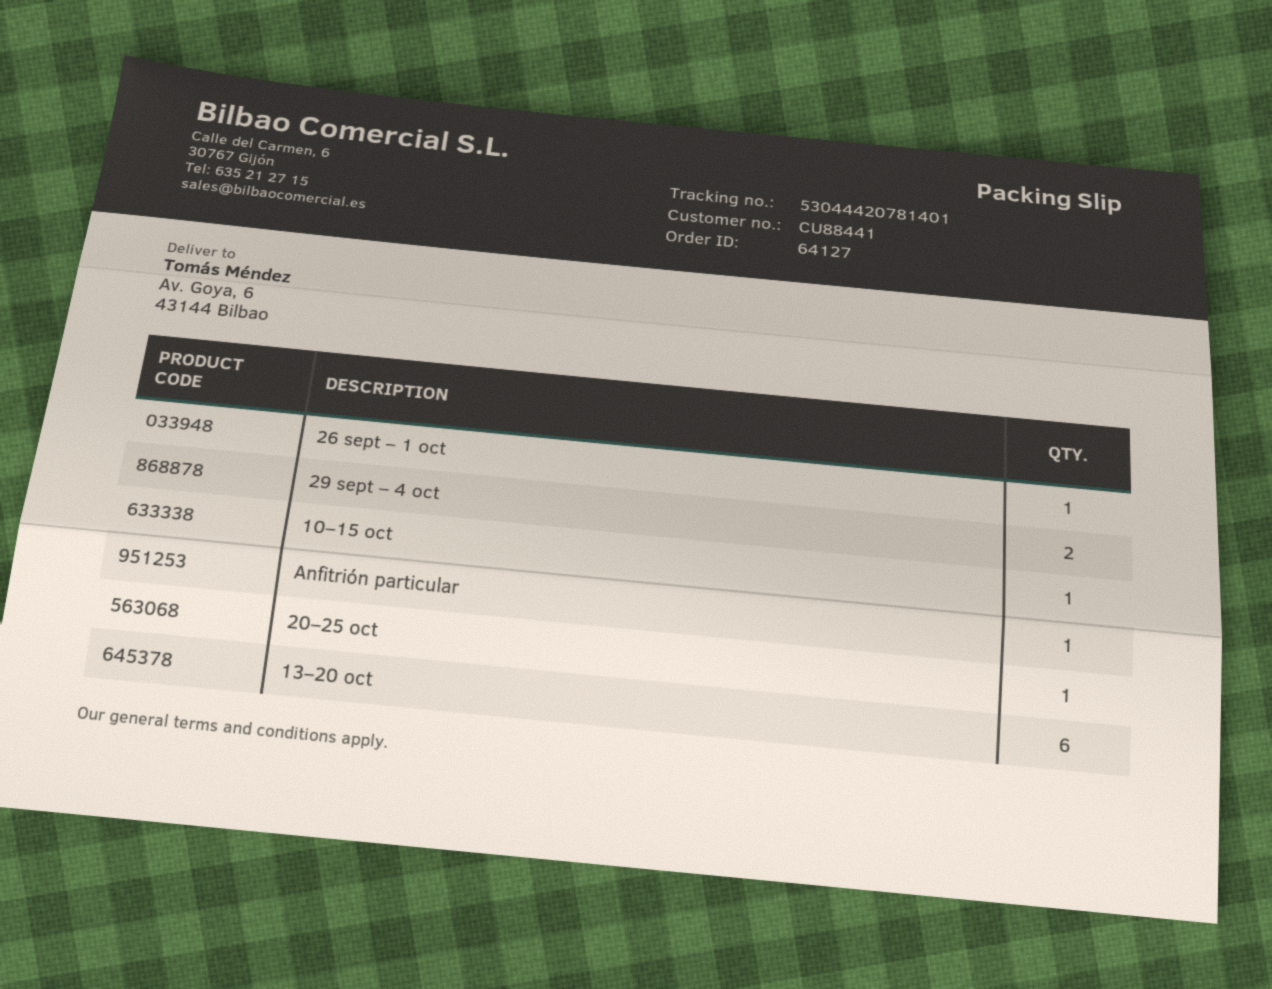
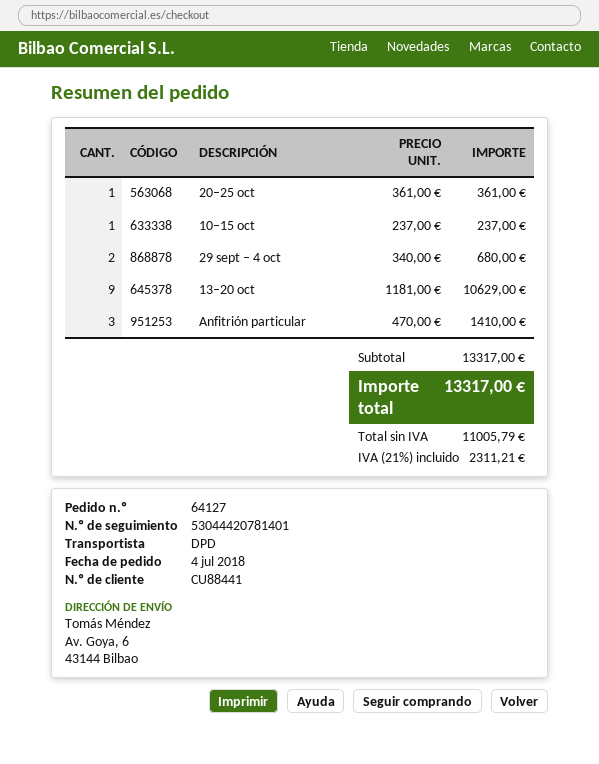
26 sept – 1 oct: 1 -> none
Anfitrión particular: 1 -> 3
13–20 oct: 6 -> 9

